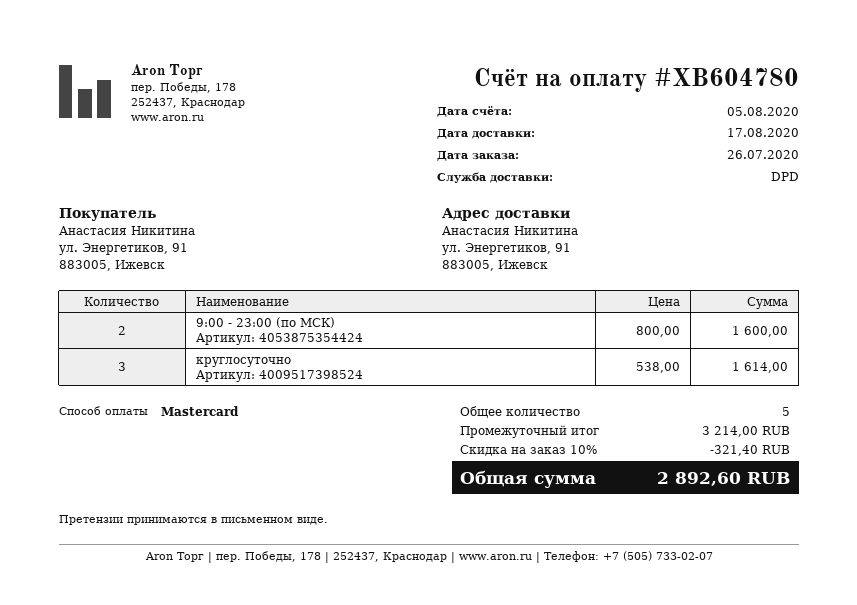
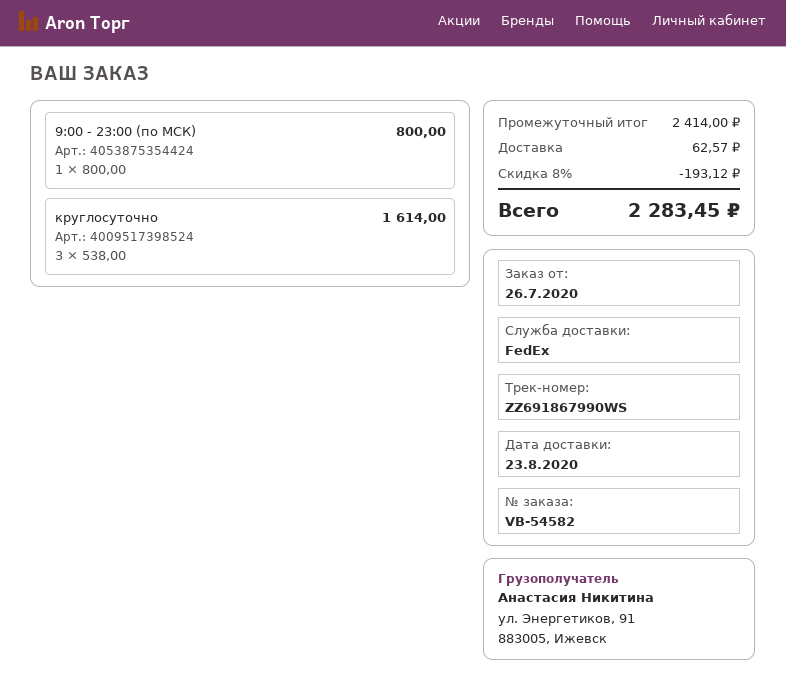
delivery date: 2020-08-17 -> 2020-08-23
shipping method: DPD -> FedEx
9:00 - 23:00 (по МСК): 2 x 800.00 = 1600.00 -> 1 x 800.00 = 800.00
subtotal: 3214.00 -> 2414.00
discount: 10% = 321.40 -> 8% = 193.12
shipping: none -> 62.57
total: 2892.60 -> 2283.45

